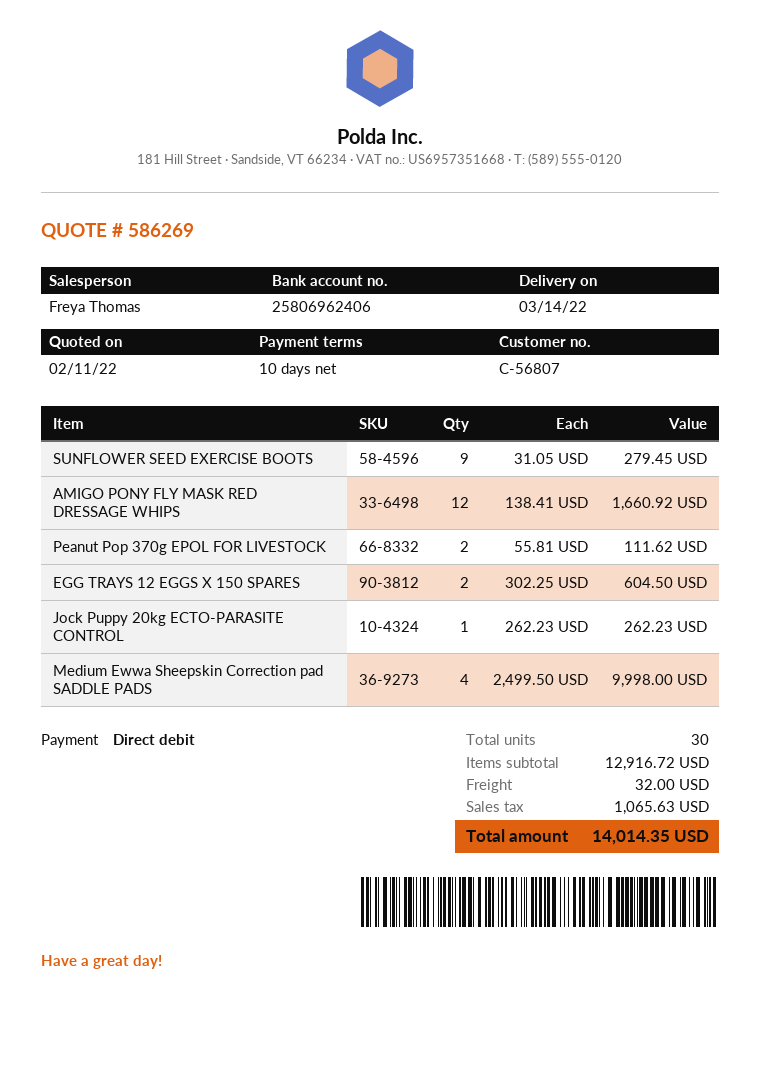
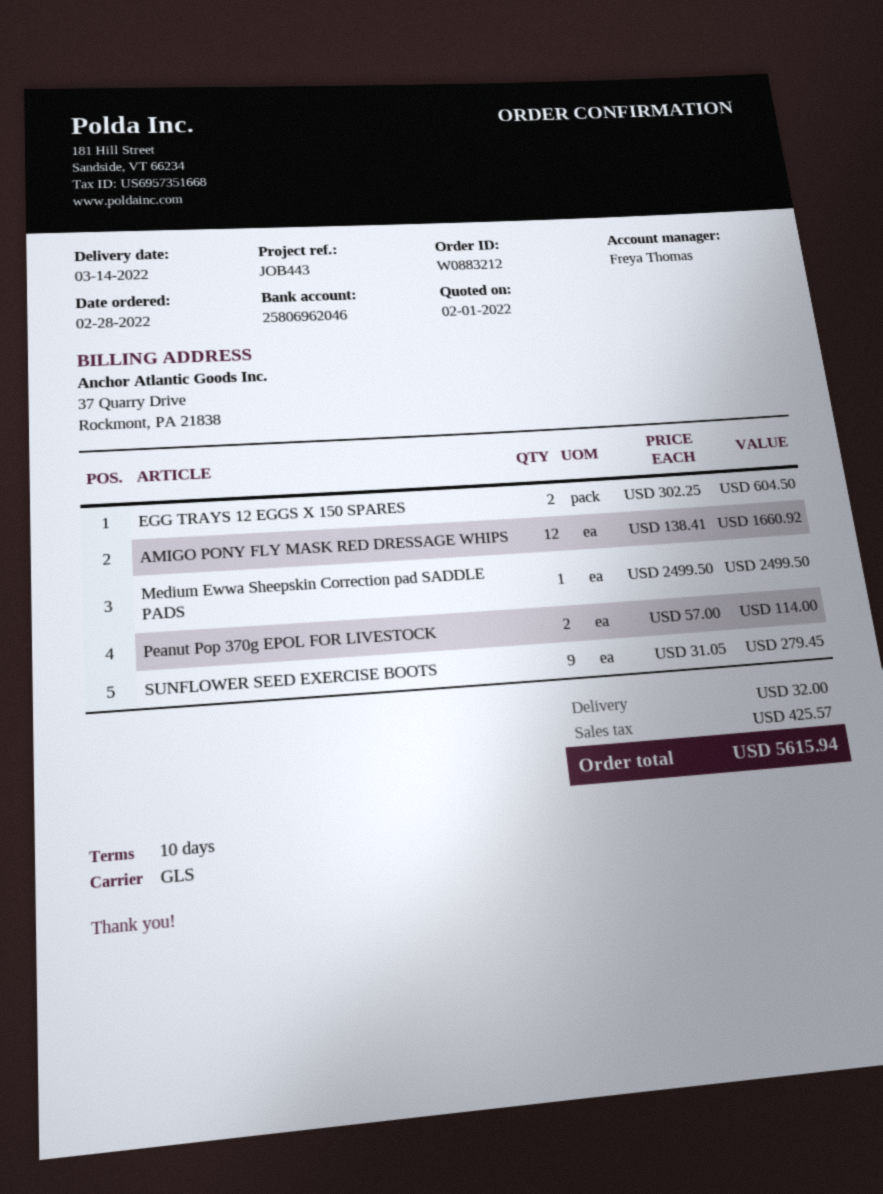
quote date: 2022-02-11 -> 2022-02-01
bank account: 25806962406 -> 25806962046
Peanut Pop 370g EPOL FOR LIVESTOCK: 2 x 55.81 = 111.62 -> 2 x 57.00 = 114.00
Jock Puppy 20kg ECTO-PARASITE CONTROL: 1 x 262.23 = 262.23 -> none
Medium Ewwa Sheepskin Correction pad SADDLE PADS: 4 x 2499.50 = 9998.00 -> 1 x 2499.50 = 2499.50
tax: 1065.63 -> 425.57
total: 14014.35 -> 5615.94

